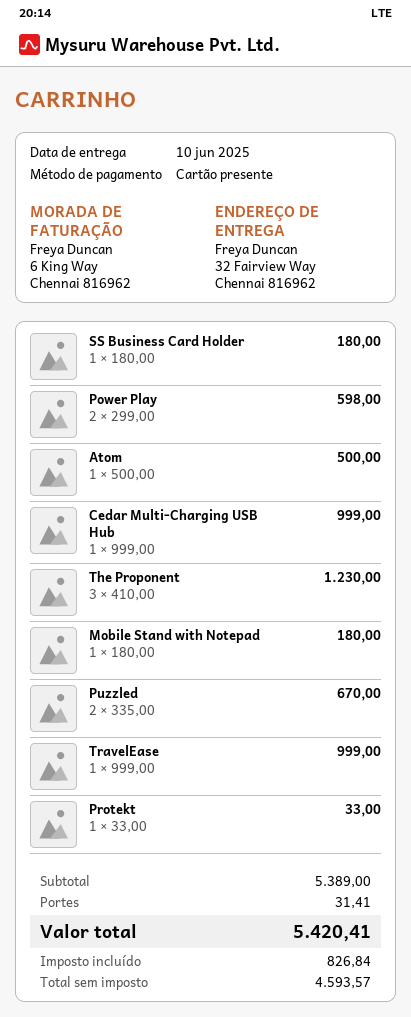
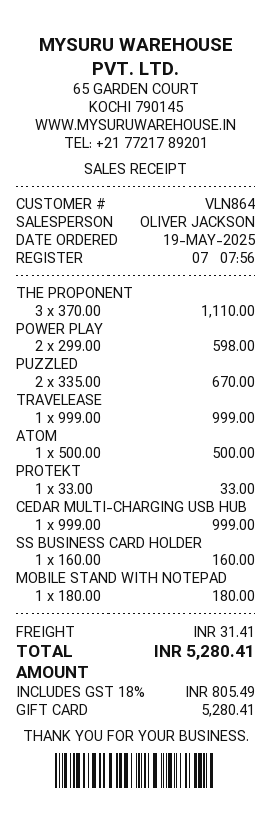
SS Business Card Holder: 1 x 180.00 = 180.00 -> 1 x 160.00 = 160.00
The Proponent: 3 x 410.00 = 1230.00 -> 3 x 370.00 = 1110.00
tax: 826.84 -> 805.49
total: 5420.41 -> 5280.41

